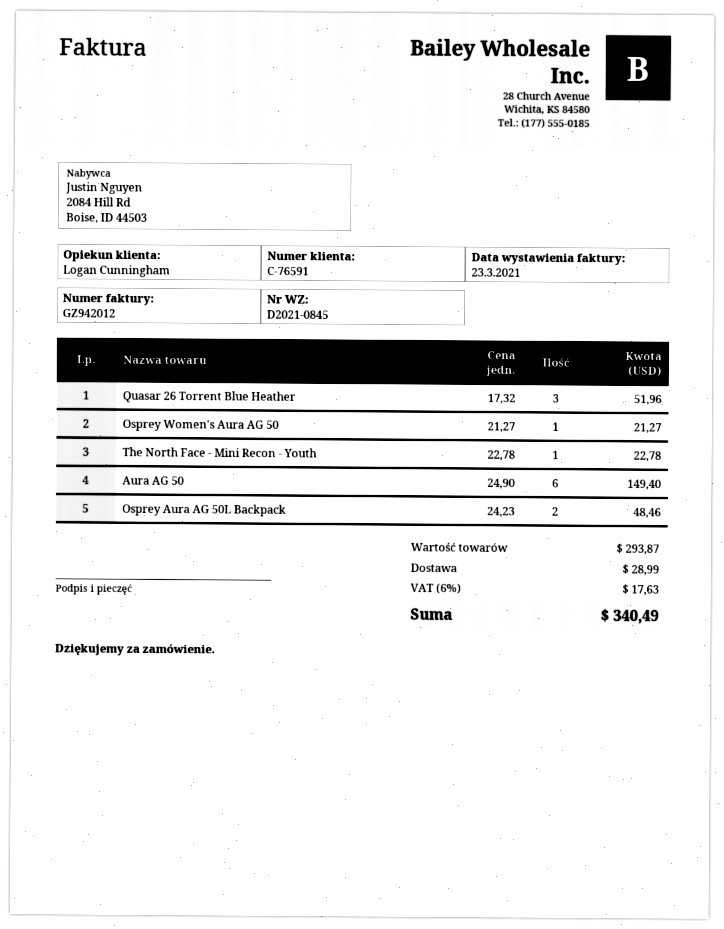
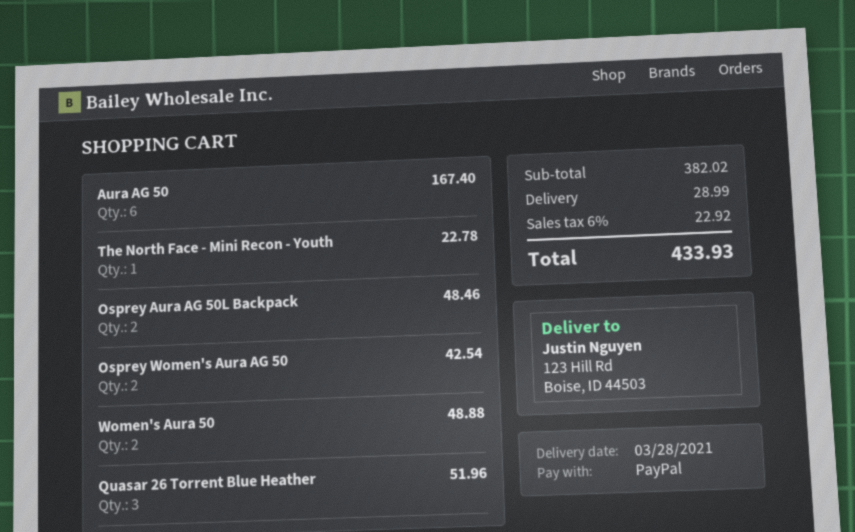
Osprey Women's Aura AG 50: 1 for 21.27 -> 2 for 42.54
Aura AG 50: 6 for 149.40 -> 6 for 167.40
Women's Aura 50: none -> 2 for 48.88
subtotal: 293.87 -> 382.02
tax: 6% = 17.63 -> 6% = 22.92
total: 340.49 -> 433.93

